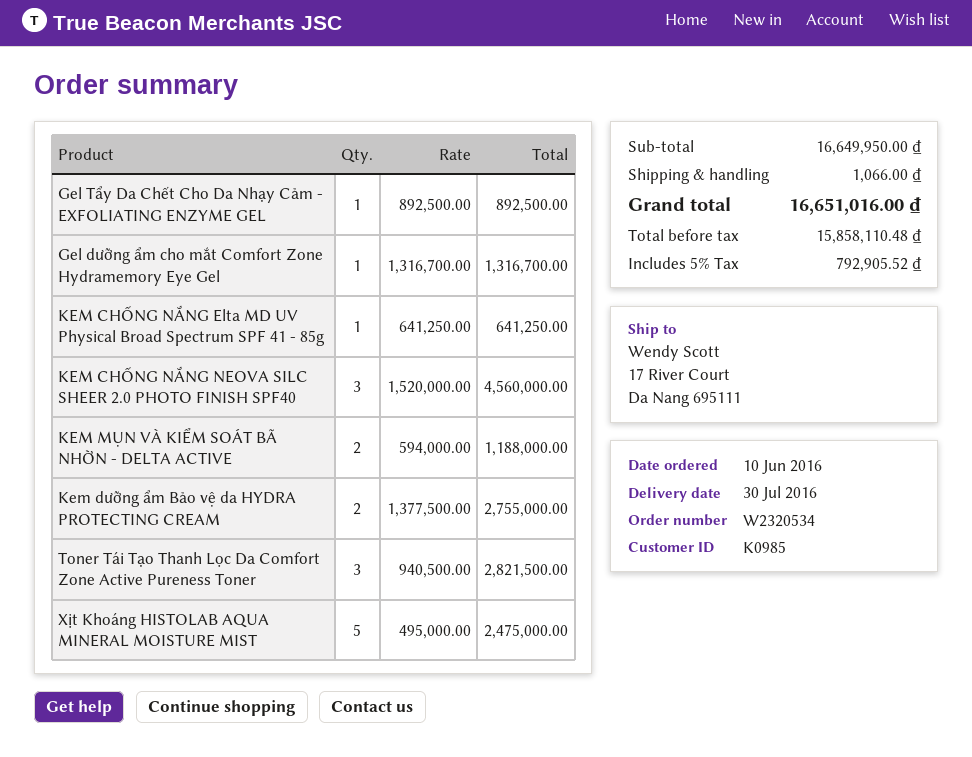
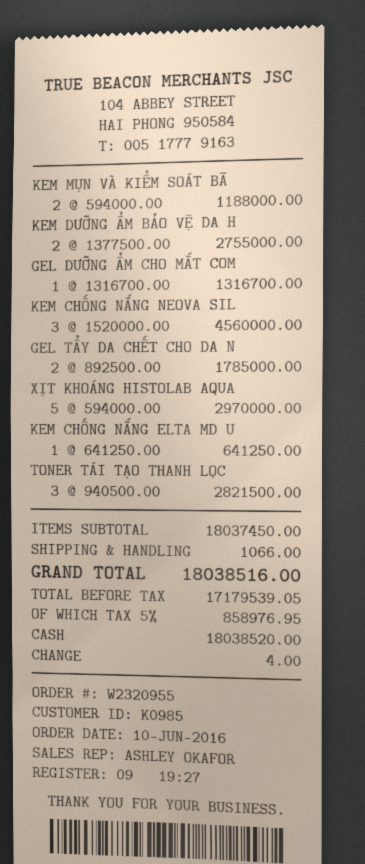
order number: W2320534 -> W2320955
Gel Tẩy Da Chết Cho Da Nhạy Cảm - EXFOLIATING ENZYME GEL: 1 x 892500.00 = 892500.00 -> 2 x 892500.00 = 1785000.00
Xịt Khoáng HISTOLAB AQUA MINERAL MOISTURE MIST: 5 x 495000.00 = 2475000.00 -> 5 x 594000.00 = 2970000.00
subtotal: 16649950.00 -> 18037450.00
net: 15858110.48 -> 17179539.05
tax: 5% = 792905.52 -> 5% = 858976.95
total: 16651016.00 -> 18038516.00

